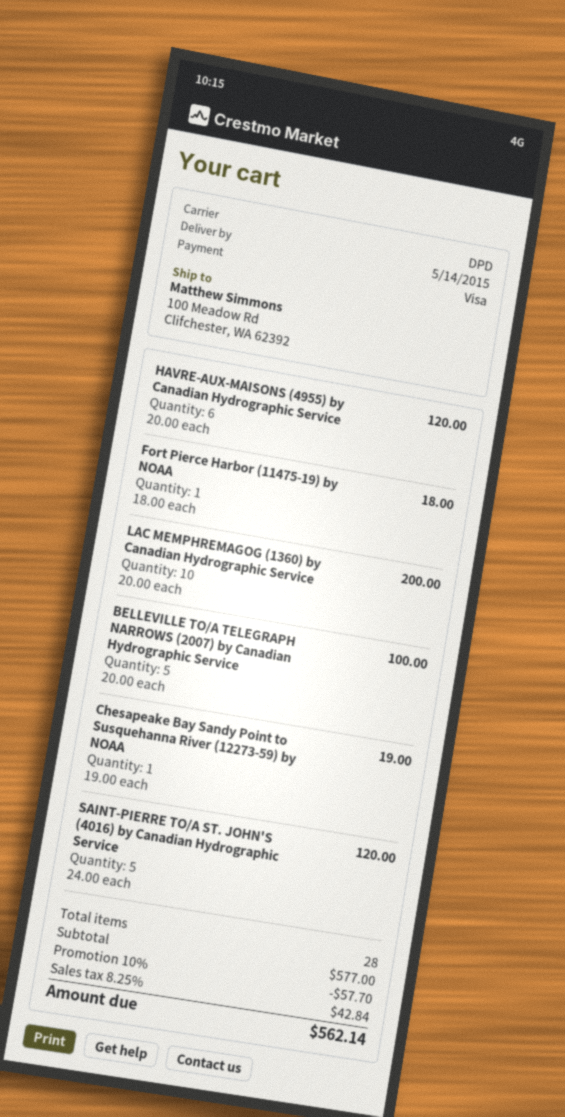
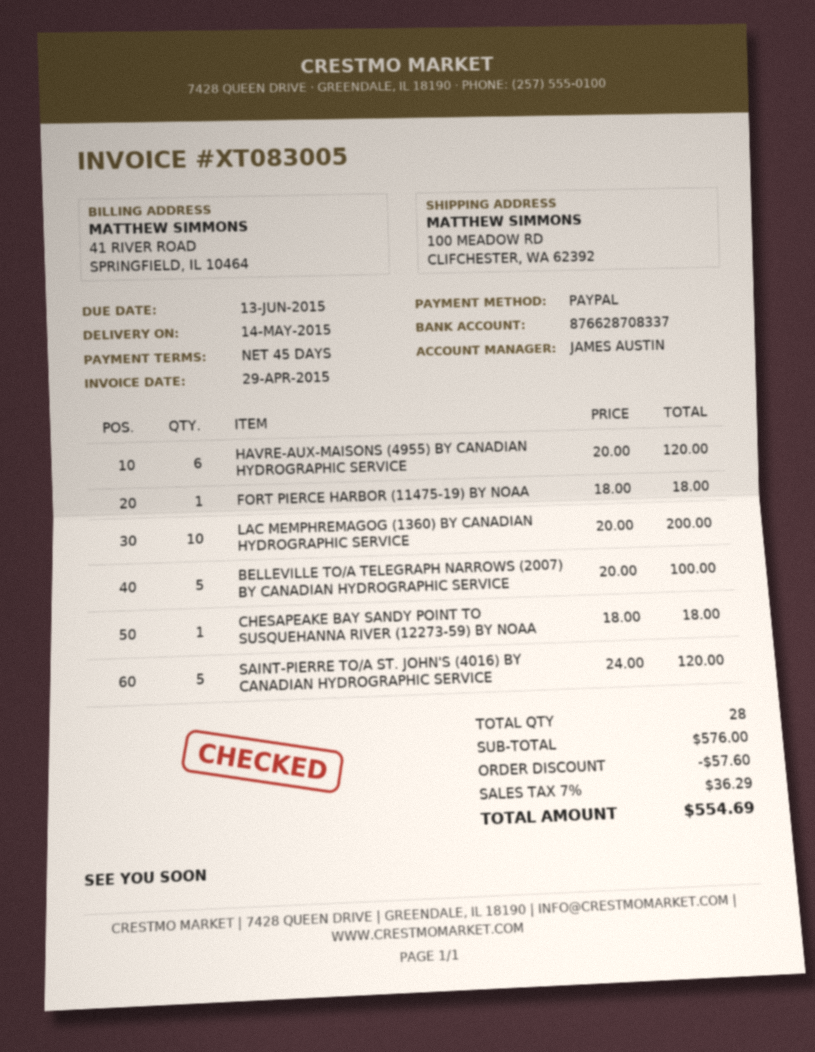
payment method: Visa -> PayPal
Chesapeake Bay Sandy Point to Susquehanna River (12273-59) by NOAA: 1 x 19.00 = 19.00 -> 1 x 18.00 = 18.00
subtotal: 577.00 -> 576.00
discount: 57.70 -> 57.60
tax: 8.25% = 42.84 -> 7% = 36.29
total: 562.14 -> 554.69

